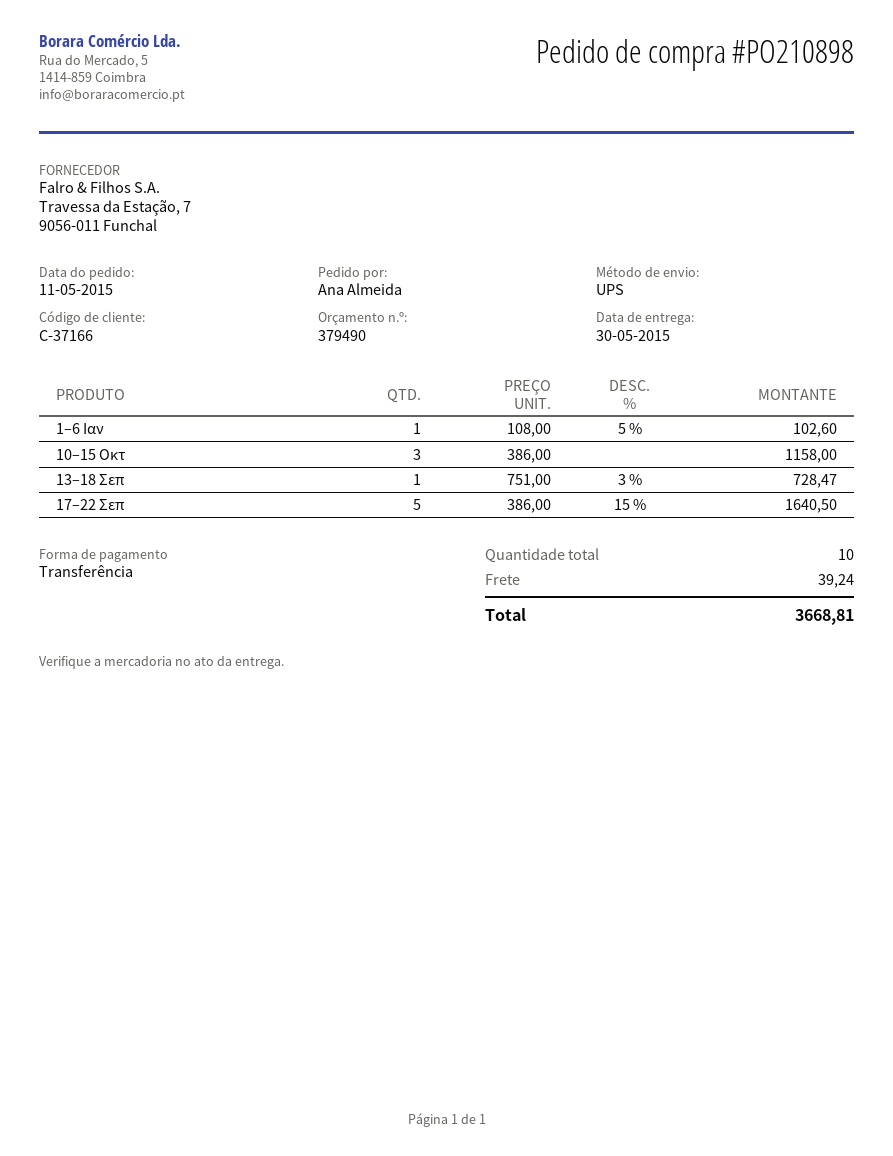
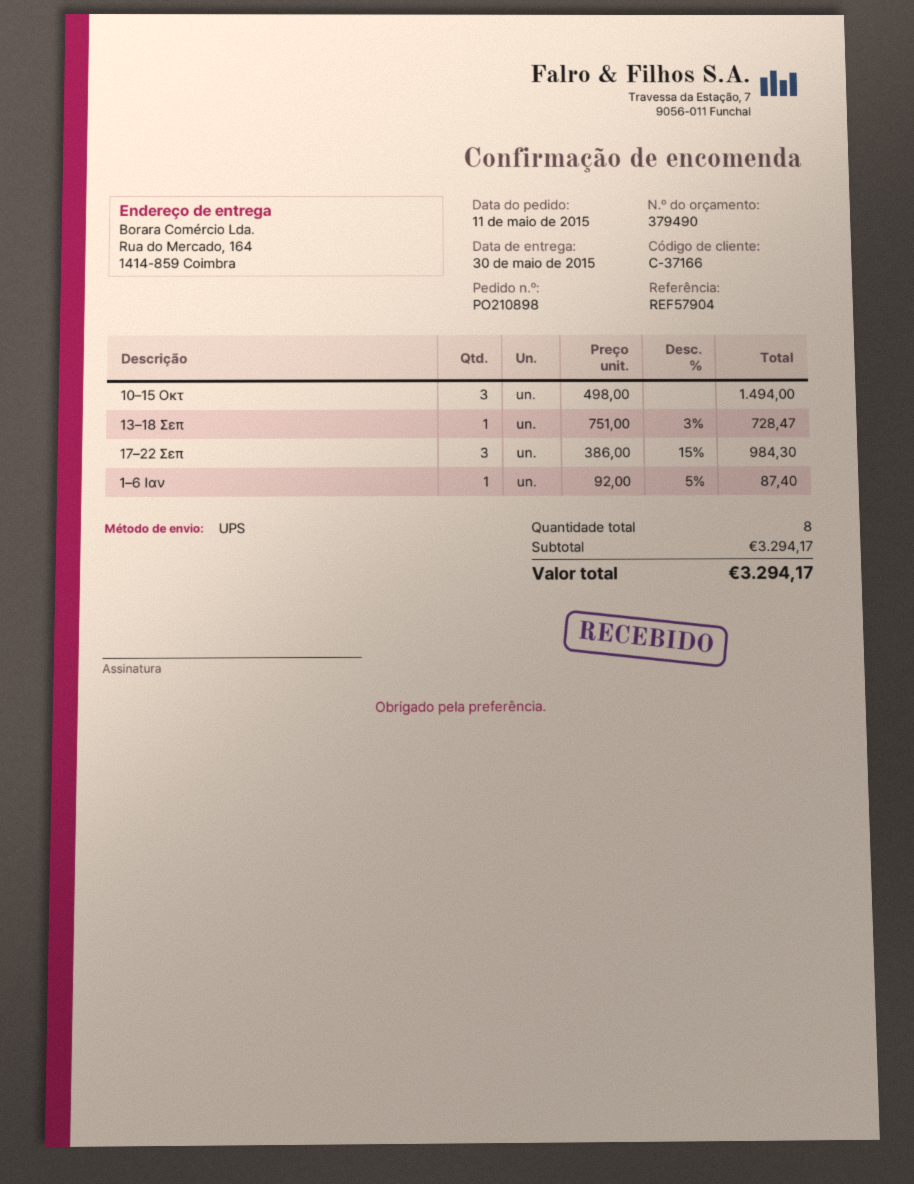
1–6 Ιαν: 1 x 108.00 - 5% = 102.60 -> 1 x 92.00 - 5% = 87.40
10–15 Οκτ: 3 x 386.00 = 1158.00 -> 3 x 498.00 = 1494.00
17–22 Σεπ: 5 x 386.00 - 15% = 1640.50 -> 3 x 386.00 - 15% = 984.30
total quantity: 10 -> 8
shipping: 39.24 -> none
total: 3668.81 -> 3294.17

